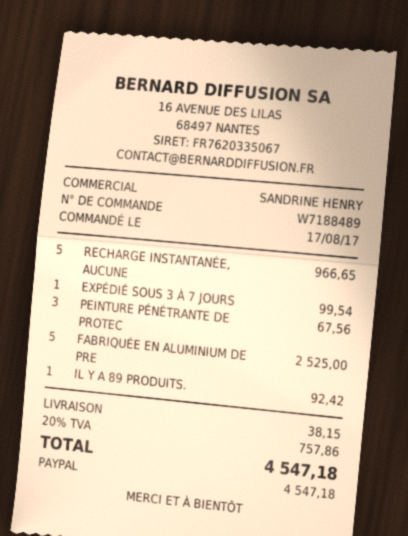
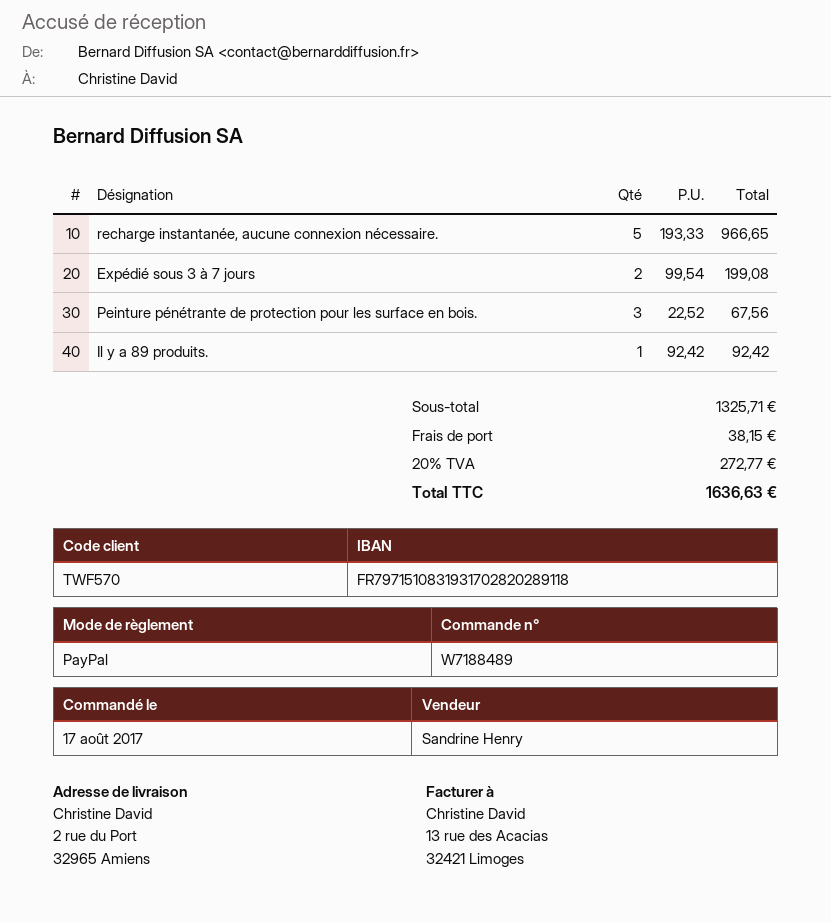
EXPÉDIÉ SOUS 3 À 7 JOURS: 1 for 99.54 -> 2 for 199.08
FABRIQUÉE EN ALUMINIUM DE PRE: 5 for 2525.00 -> none
tax: 20% = 757.86 -> 20% = 272.77
total: 4547.18 -> 1636.63

